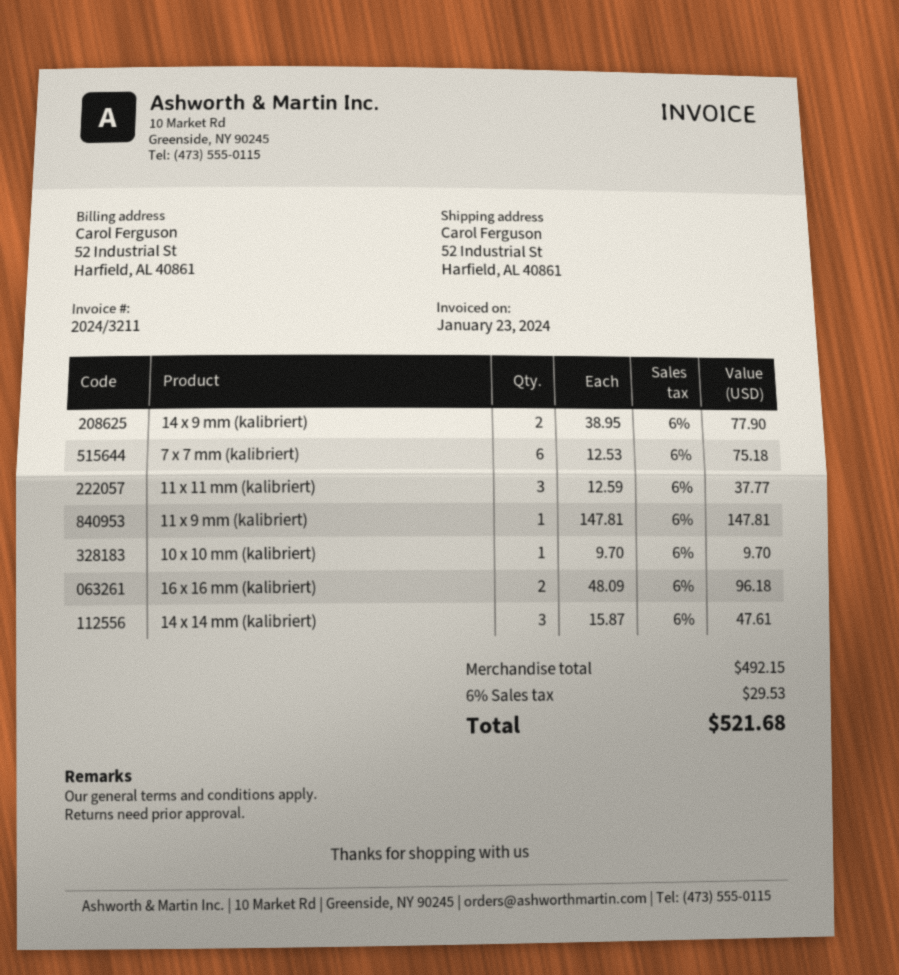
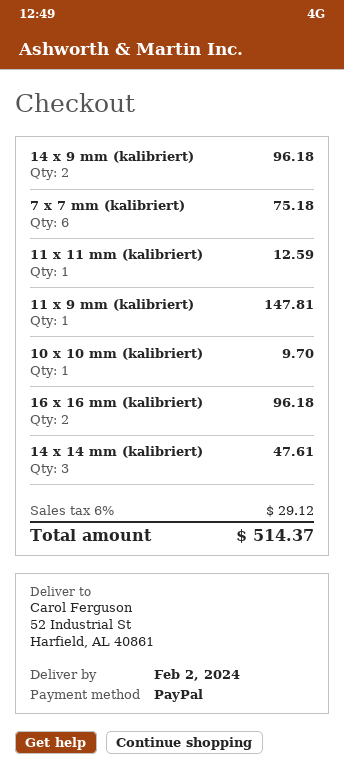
14 x 9 mm (kalibriert): 2 for 77.90 -> 2 for 96.18
11 x 11 mm (kalibriert): 3 for 37.77 -> 1 for 12.59
tax: 6% = 29.53 -> 6% = 29.12
total: 521.68 -> 514.37

